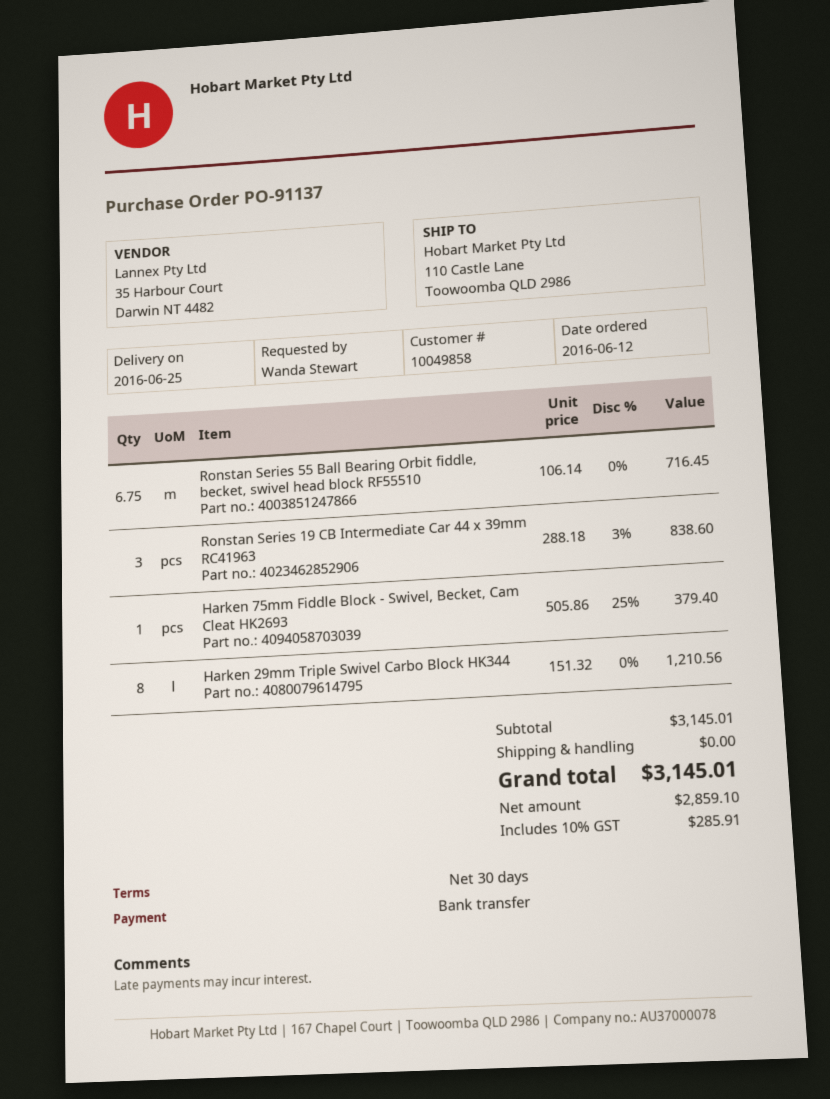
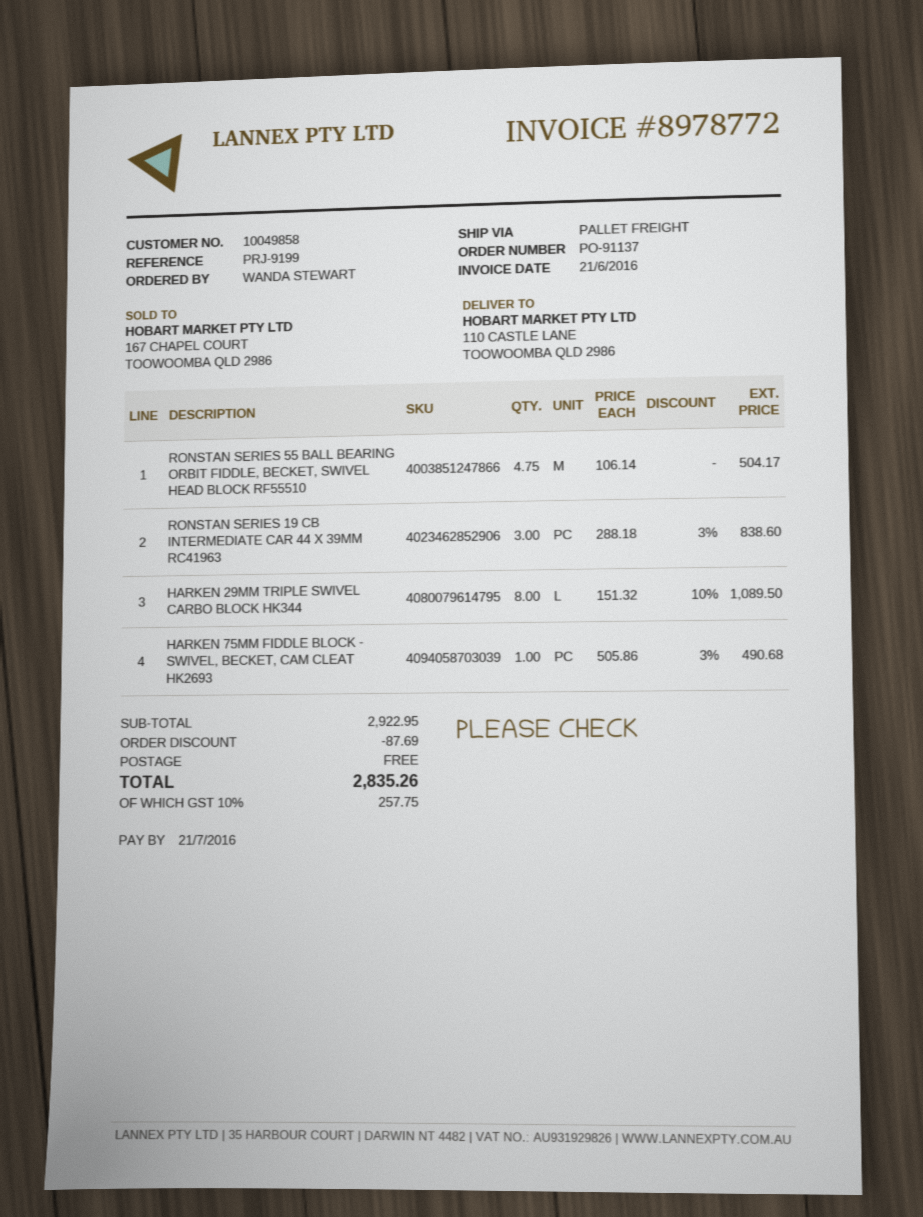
Ronstan Series 55 Ball Bearing Orbit fiddle, becket, swivel head block RF55510: 6.75 x 106.14 = 716.45 -> 4.75 x 106.14 = 504.17
Harken 75mm Fiddle Block - Swivel, Becket, Cam Cleat HK2693: 1 x 505.86 - 25% = 379.40 -> 1 x 505.86 - 3% = 490.68
Harken 29mm Triple Swivel Carbo Block HK344: 8 x 151.32 = 1210.56 -> 8 x 151.32 - 10% = 1089.50
subtotal: 3145.01 -> 2922.95
discount: none -> 87.69
tax: 10% = 285.91 -> 10% = 257.75
total: 3145.01 -> 2835.26

